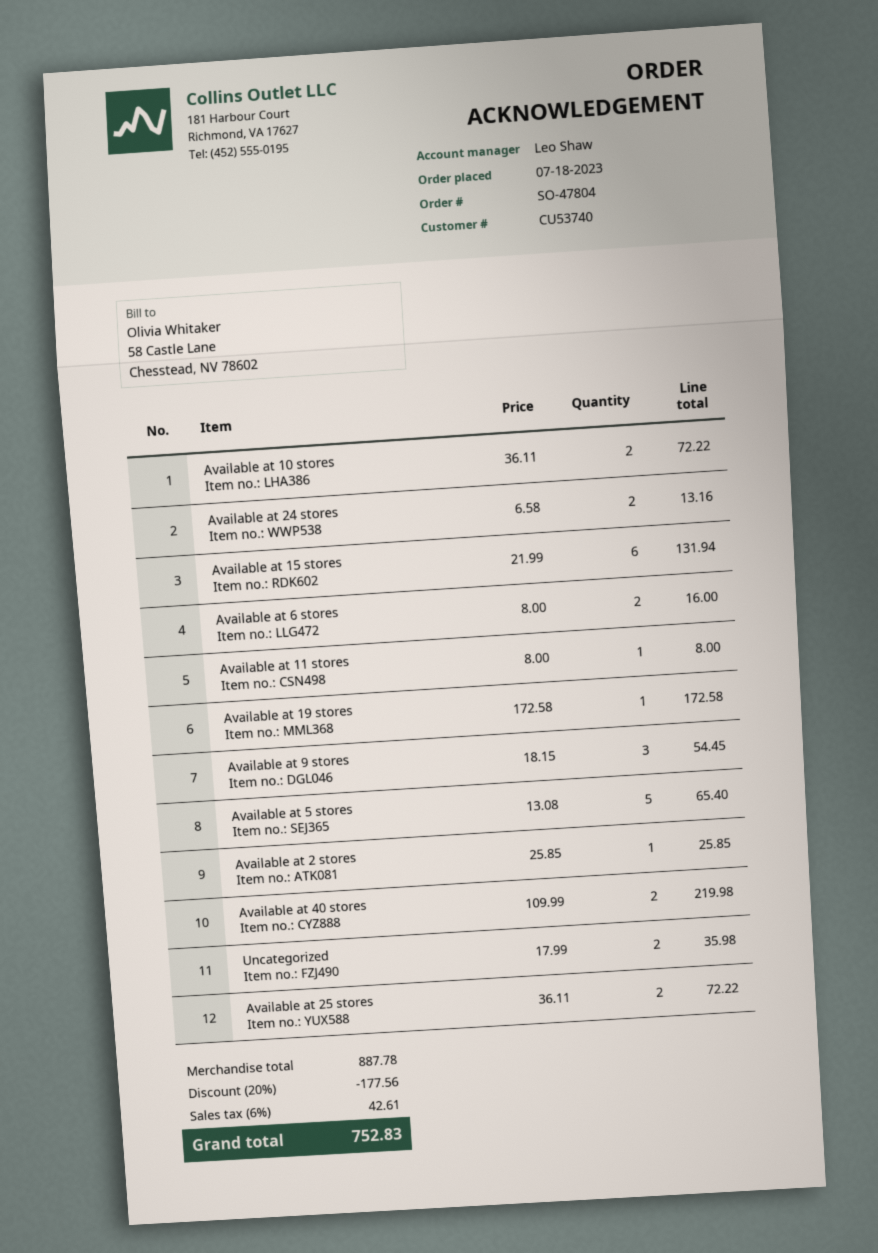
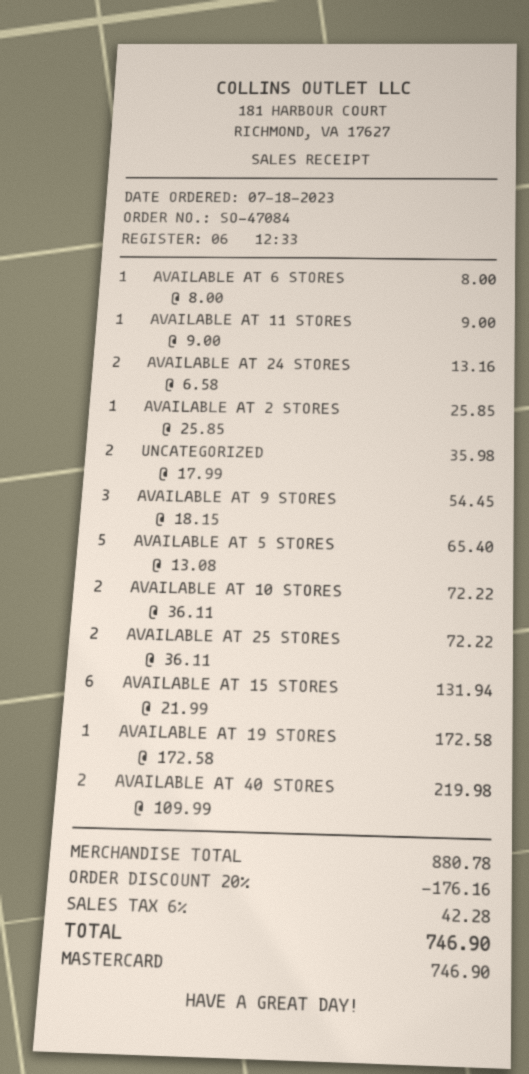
order number: SO-47804 -> SO-47084
Available at 6 stores: 2 x 8.00 = 16.00 -> 1 x 8.00 = 8.00
Available at 11 stores: 1 x 8.00 = 8.00 -> 1 x 9.00 = 9.00
subtotal: 887.78 -> 880.78
discount: 20% = 177.56 -> 20% = 176.16
tax: 6% = 42.61 -> 6% = 42.28
total: 752.83 -> 746.90

